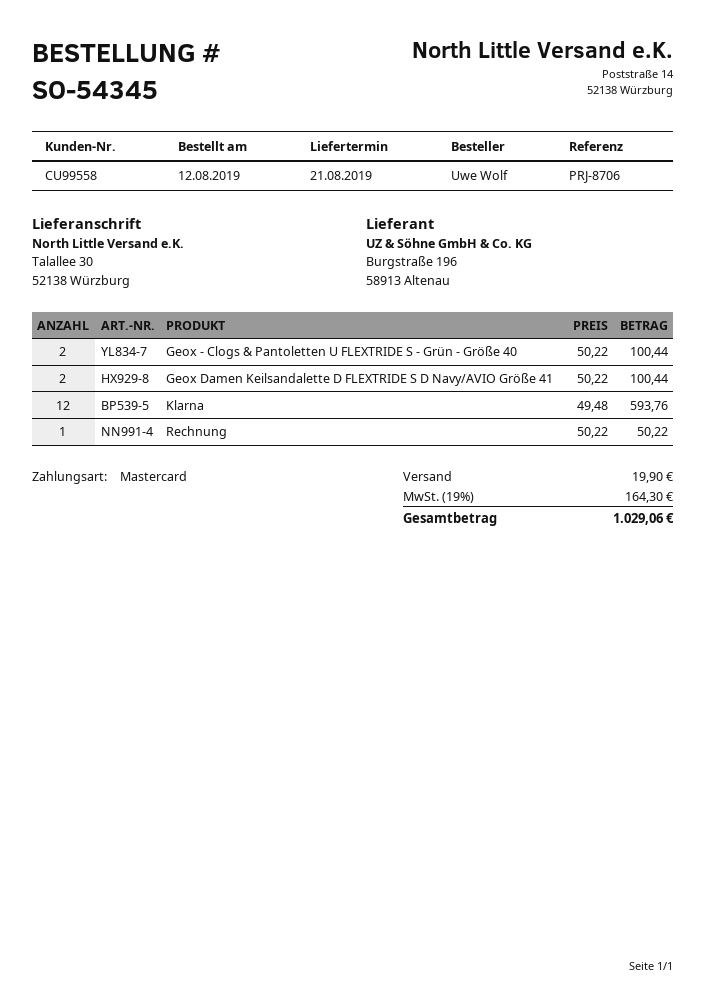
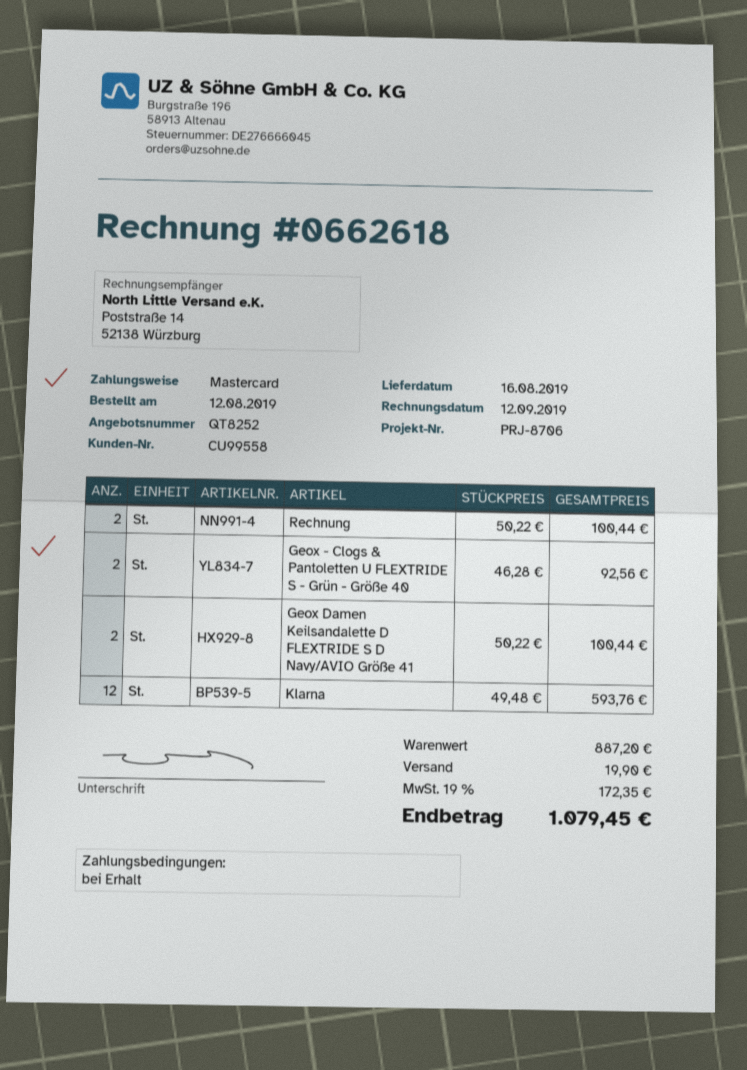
delivery date: 2019-08-21 -> 2019-08-16
Geox - Clogs & Pantoletten U FLEXTRIDE S - Grün - Größe 40: 2 x 50.22 = 100.44 -> 2 x 46.28 = 92.56
Rechnung: 1 x 50.22 = 50.22 -> 2 x 50.22 = 100.44
tax: 19% = 164.30 -> 19% = 172.35
total: 1029.06 -> 1079.45

